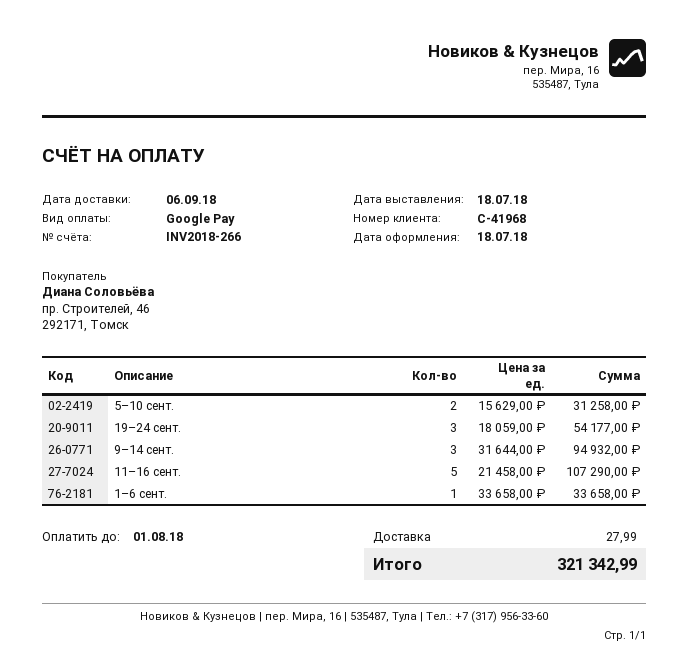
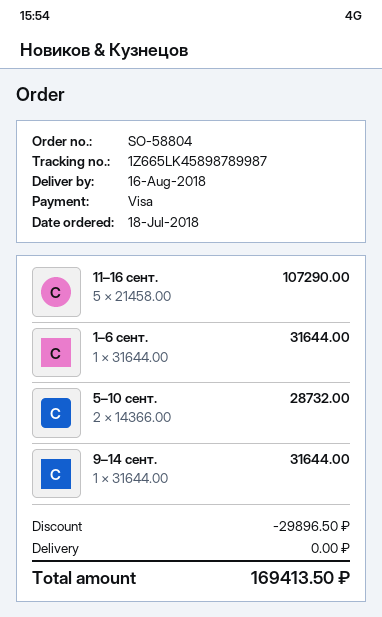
delivery date: 2018-09-06 -> 2018-08-16
payment method: Google Pay -> Visa
5–10 сент.: 2 x 15629.00 = 31258.00 -> 2 x 14366.00 = 28732.00
19–24 сент.: 3 x 18059.00 = 54177.00 -> none
9–14 сент.: 3 x 31644.00 = 94932.00 -> 1 x 31644.00 = 31644.00
1–6 сент.: 1 x 33658.00 = 33658.00 -> 1 x 31644.00 = 31644.00
discount: none -> 29896.50
shipping: 27.99 -> 0.00
total: 321342.99 -> 169413.50

